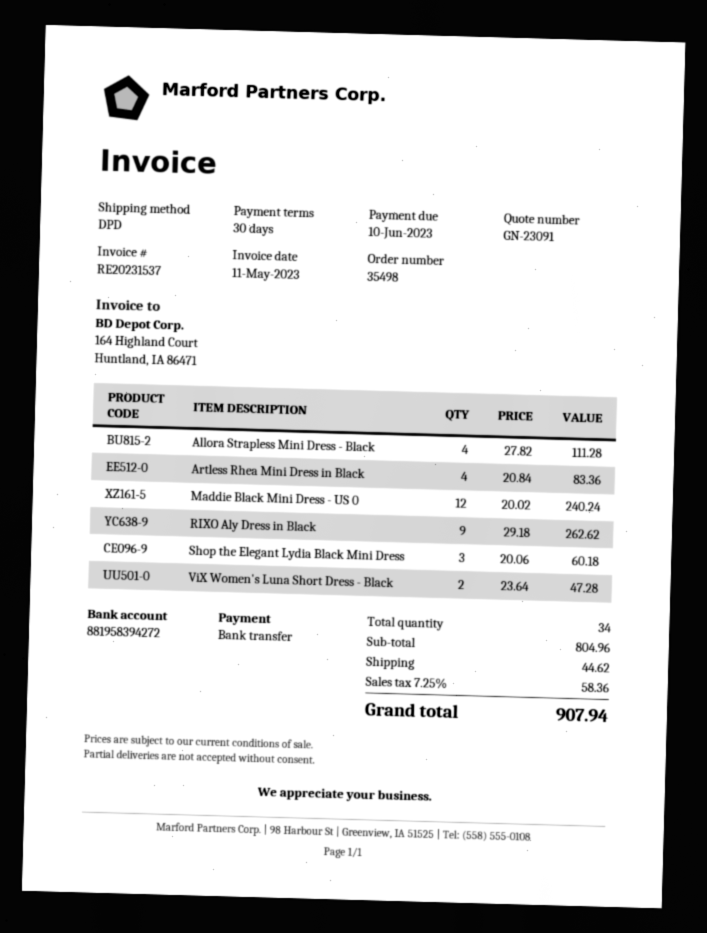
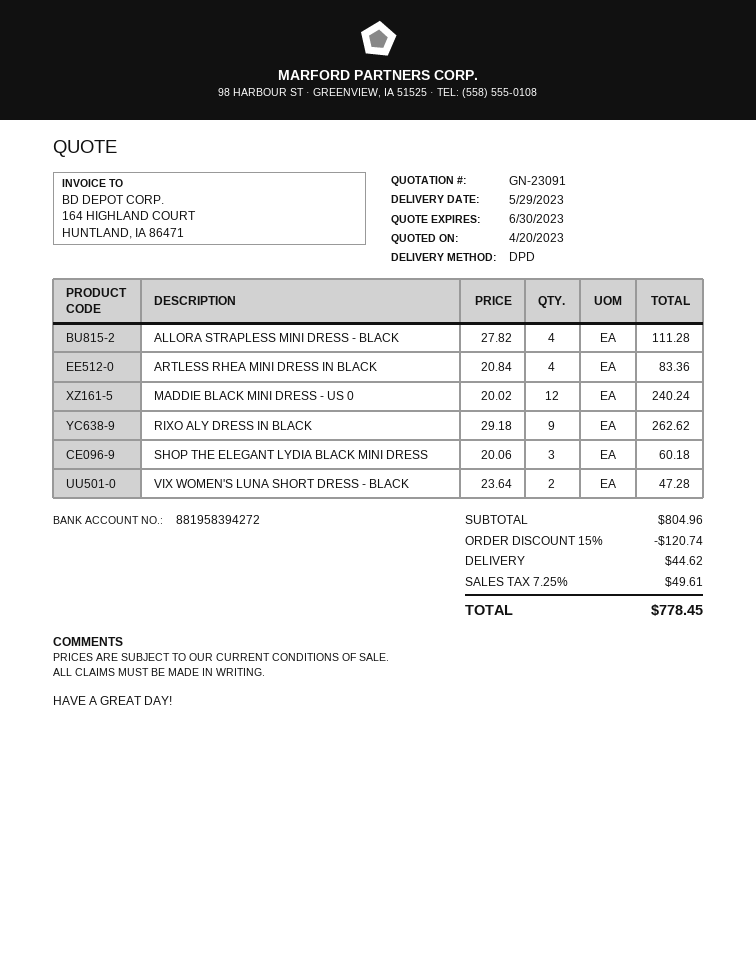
discount: none -> 15% = 120.74
tax: 7.25% = 58.36 -> 7.25% = 49.61
total: 907.94 -> 778.45

